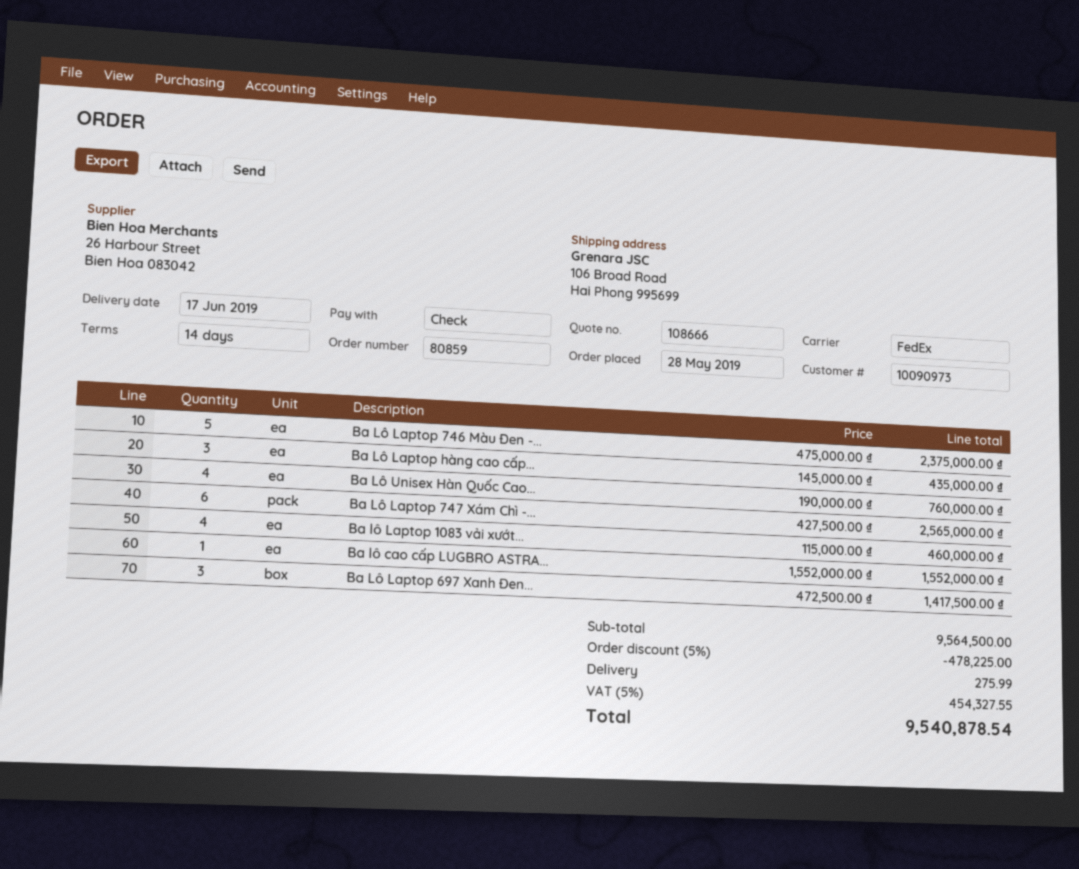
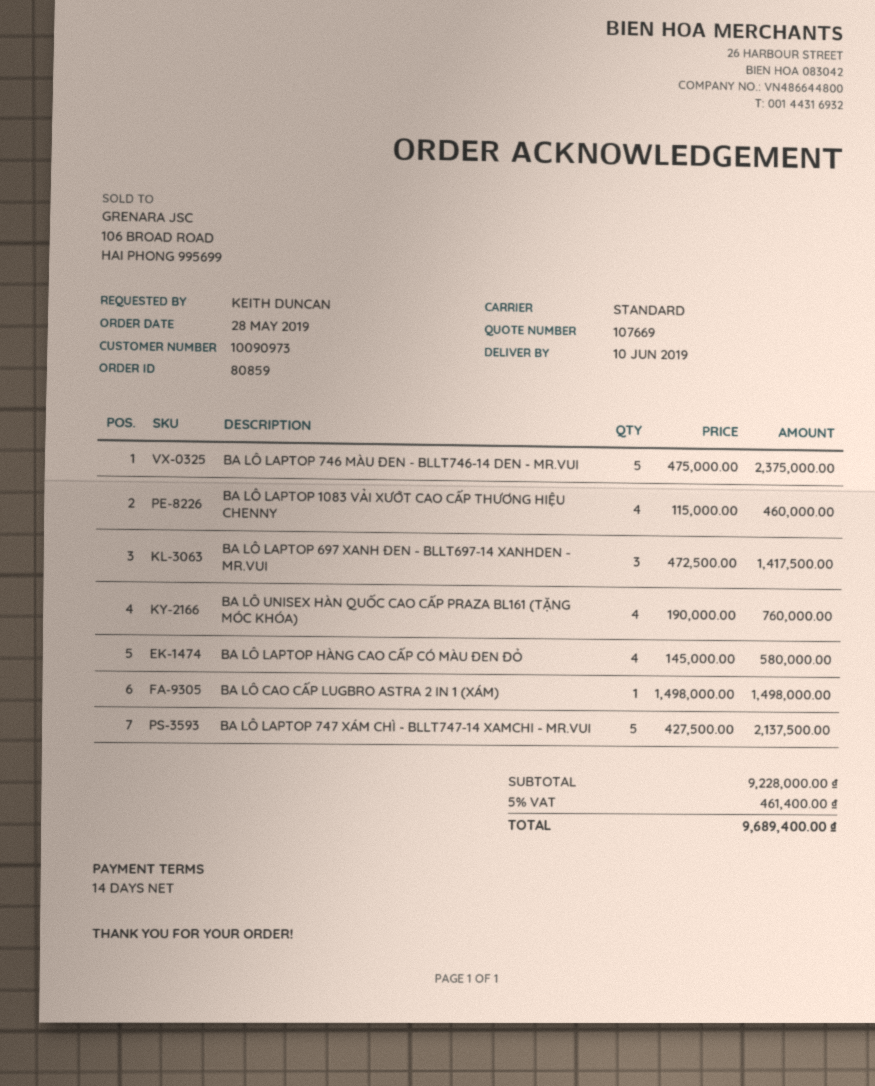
quote number: 108666 -> 107669
delivery date: 2019-06-17 -> 2019-06-10
shipping method: FedEx -> standard
Ba Lô Laptop hàng cao cấp...: 3 x 145000.00 = 435000.00 -> 4 x 145000.00 = 580000.00
Ba Lô Laptop 747 Xám Chì -...: 6 x 427500.00 = 2565000.00 -> 5 x 427500.00 = 2137500.00
Ba lô cao cấp LUGBRO ASTRA...: 1 x 1552000.00 = 1552000.00 -> 1 x 1498000.00 = 1498000.00
subtotal: 9564500.00 -> 9228000.00
discount: 5% = 478225.00 -> none
shipping: 275.99 -> none
tax: 5% = 454327.55 -> 5% = 461400.00
total: 9540878.54 -> 9689400.00

